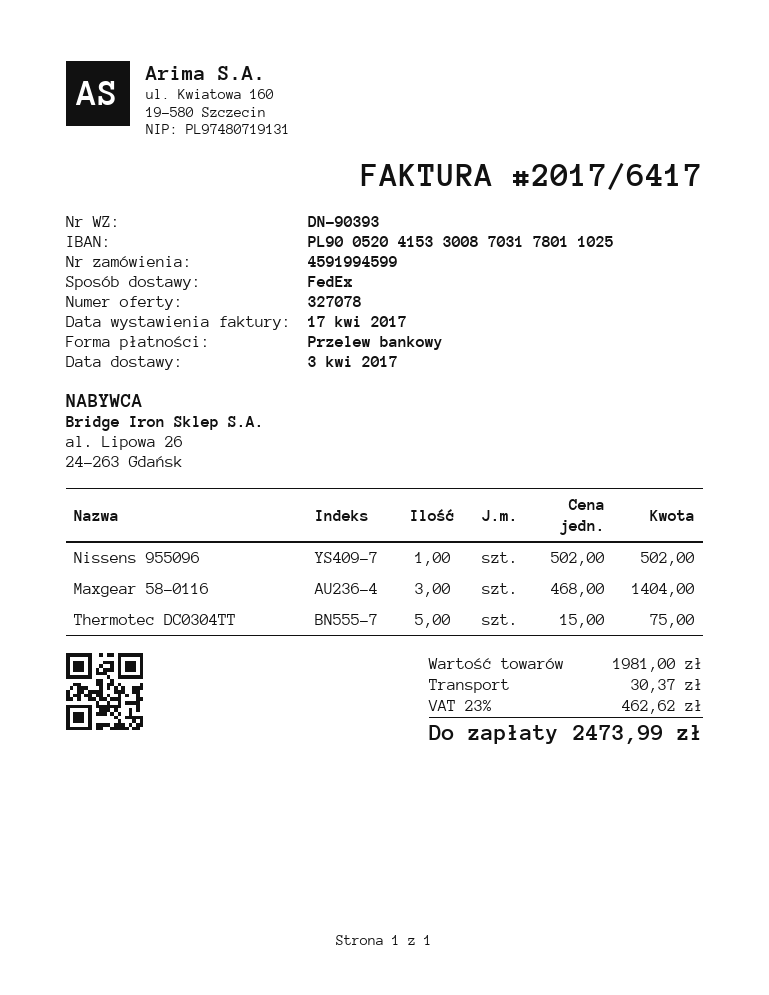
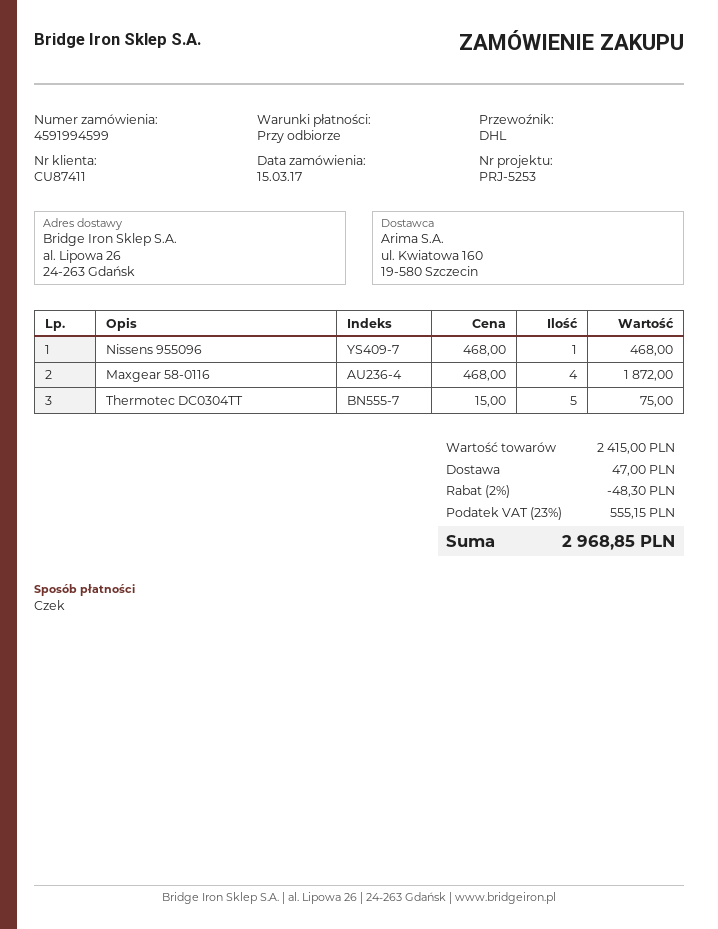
payment method: bank transfer -> cheque
shipping method: FedEx -> DHL
Nissens 955096: 1 x 502.00 = 502.00 -> 1 x 468.00 = 468.00
Maxgear 58-0116: 3 x 468.00 = 1404.00 -> 4 x 468.00 = 1872.00
subtotal: 1981.00 -> 2415.00
discount: none -> 2% = 48.30
shipping: 30.37 -> 47.00
tax: 23% = 462.62 -> 23% = 555.15
total: 2473.99 -> 2968.85

